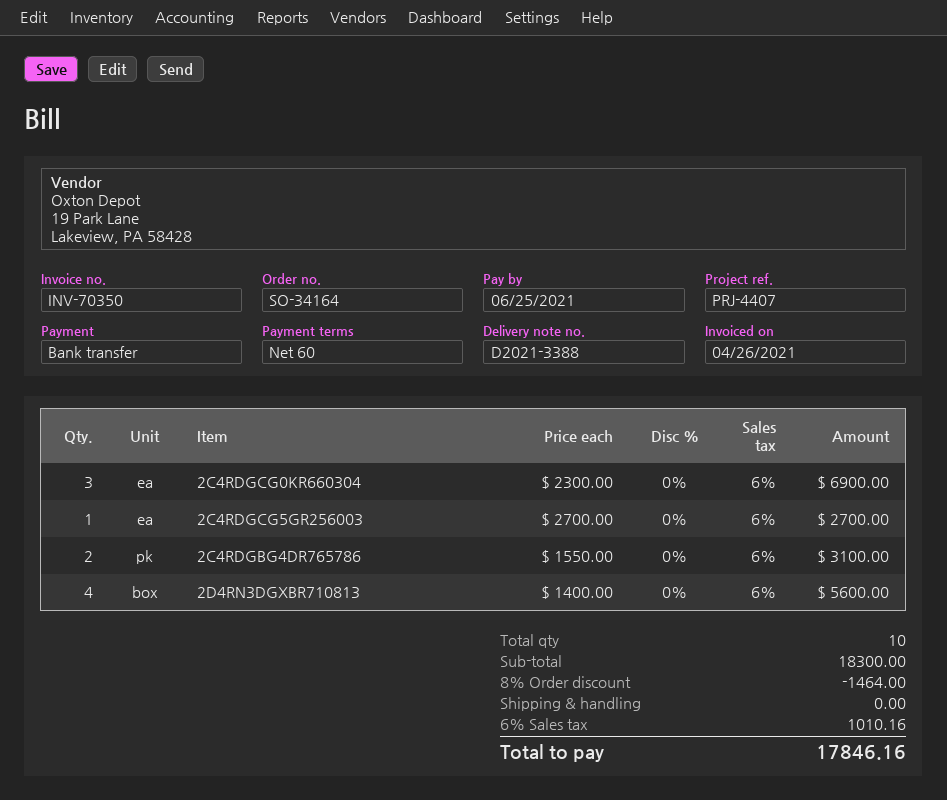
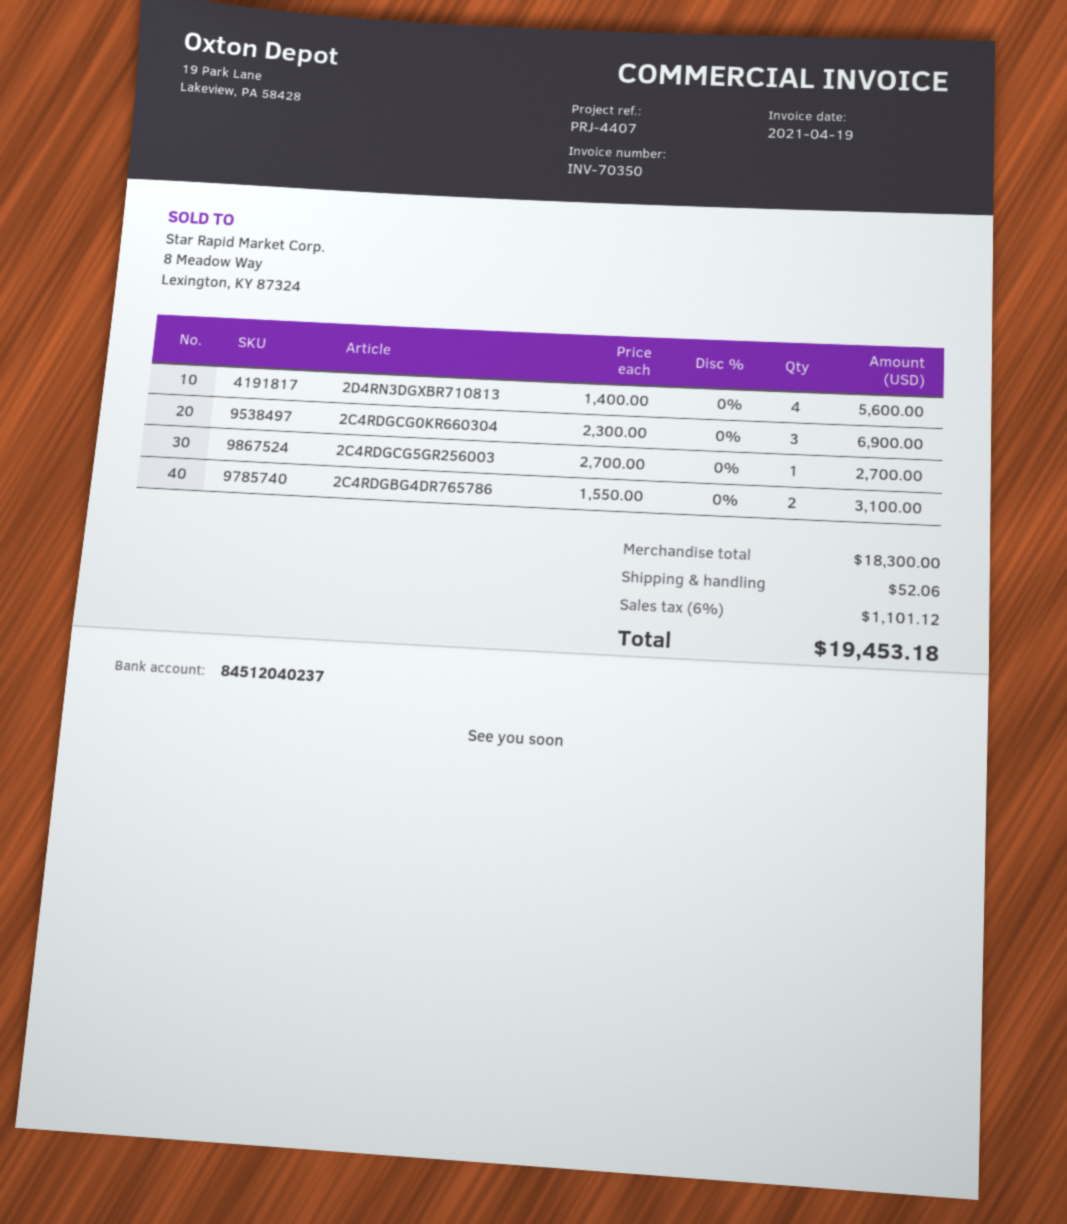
invoice date: 2021-04-26 -> 2021-04-19
discount: 8% = 1464.00 -> none
shipping: 0.00 -> 52.06
tax: 6% = 1010.16 -> 6% = 1101.12
total: 17846.16 -> 19453.18

